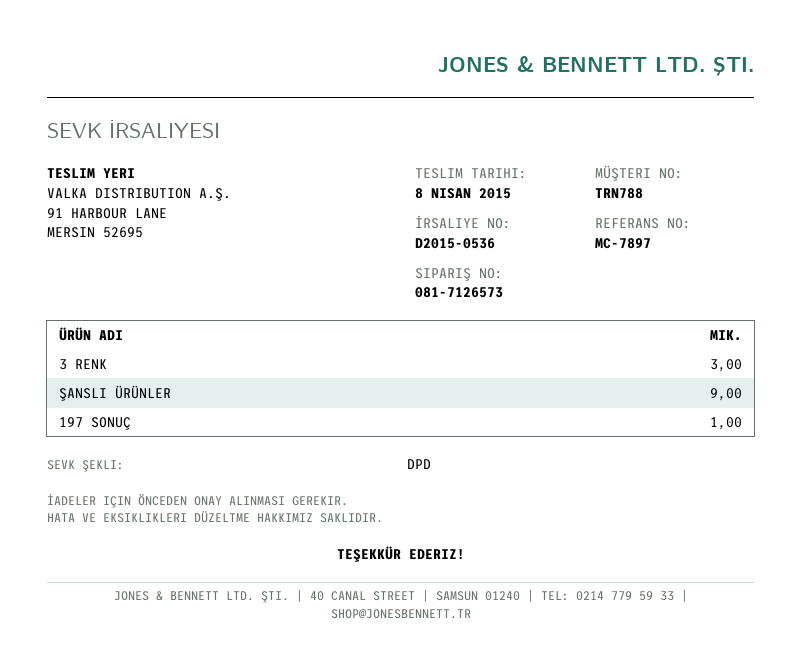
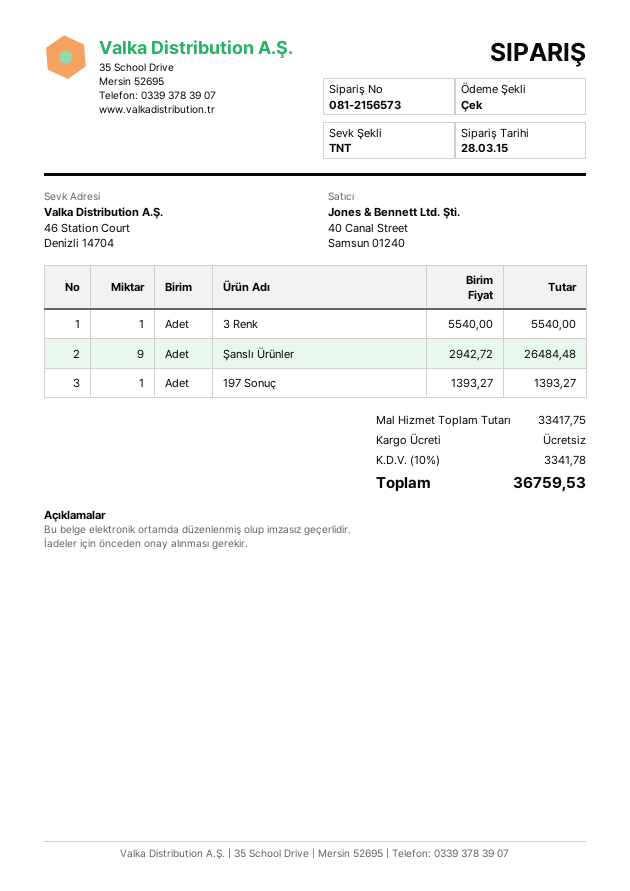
order number: 081-7126573 -> 081-2156573
shipping method: DPD -> TNT
ship to: 91 HARBOUR LANE, MERSIN 52695 -> 46 Station Court, Denizli 14704
3 RENK: 3 -> 1

